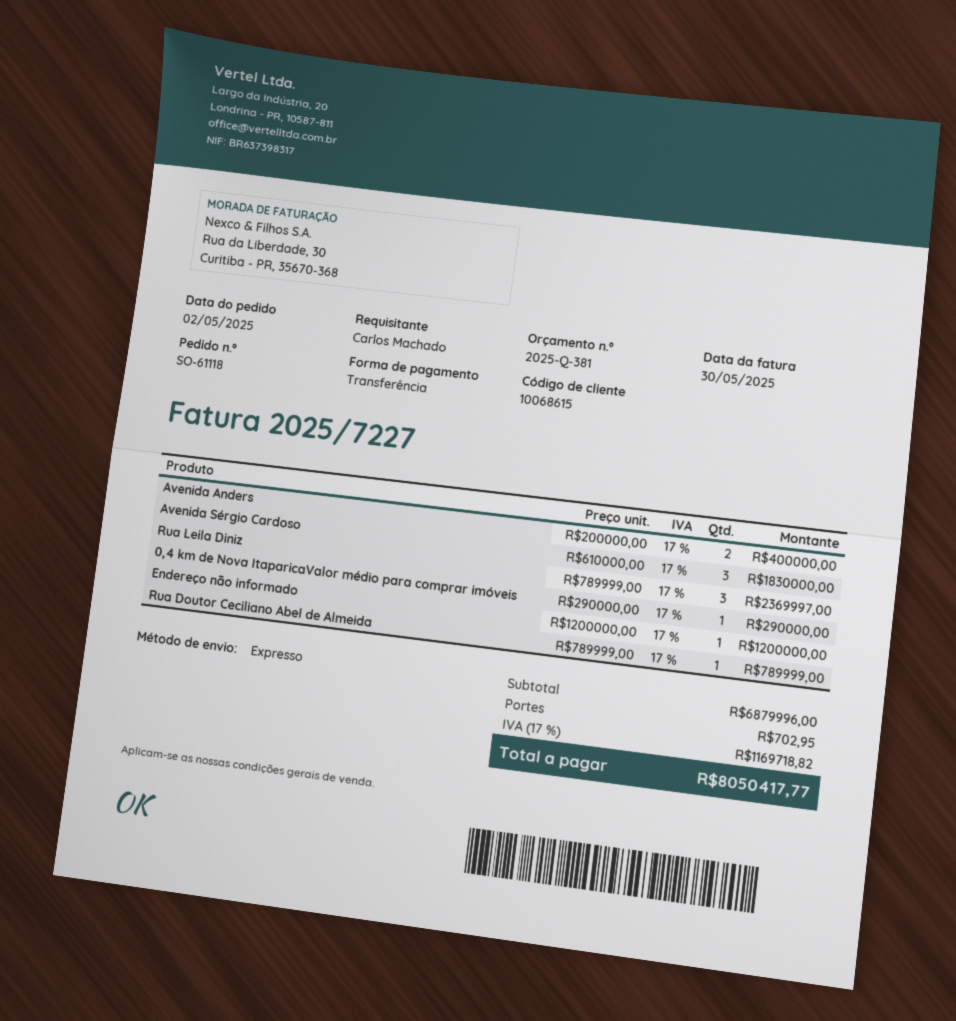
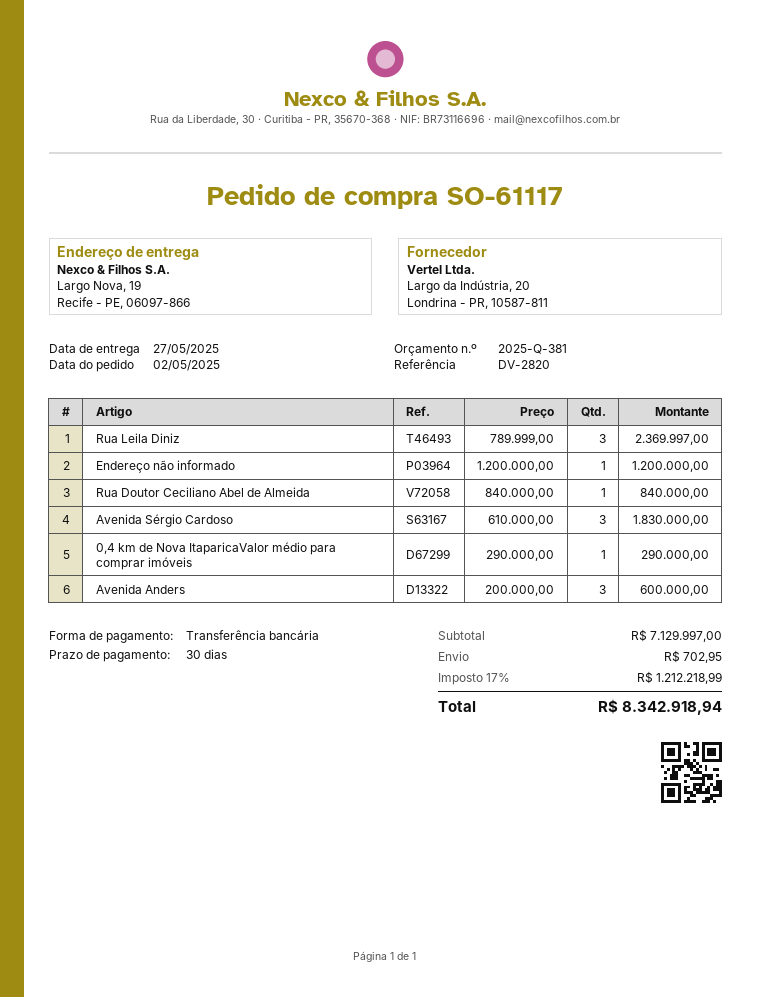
order number: SO-61118 -> SO-61117
Avenida Anders: 2 x 200000.00 = 400000.00 -> 3 x 200000.00 = 600000.00
Rua Doutor Ceciliano Abel de Almeida: 1 x 789999.00 = 789999.00 -> 1 x 840000.00 = 840000.00
subtotal: 6879996.00 -> 7129997.00
tax: 17% = 1169718.82 -> 17% = 1212218.99
total: 8050417.77 -> 8342918.94

